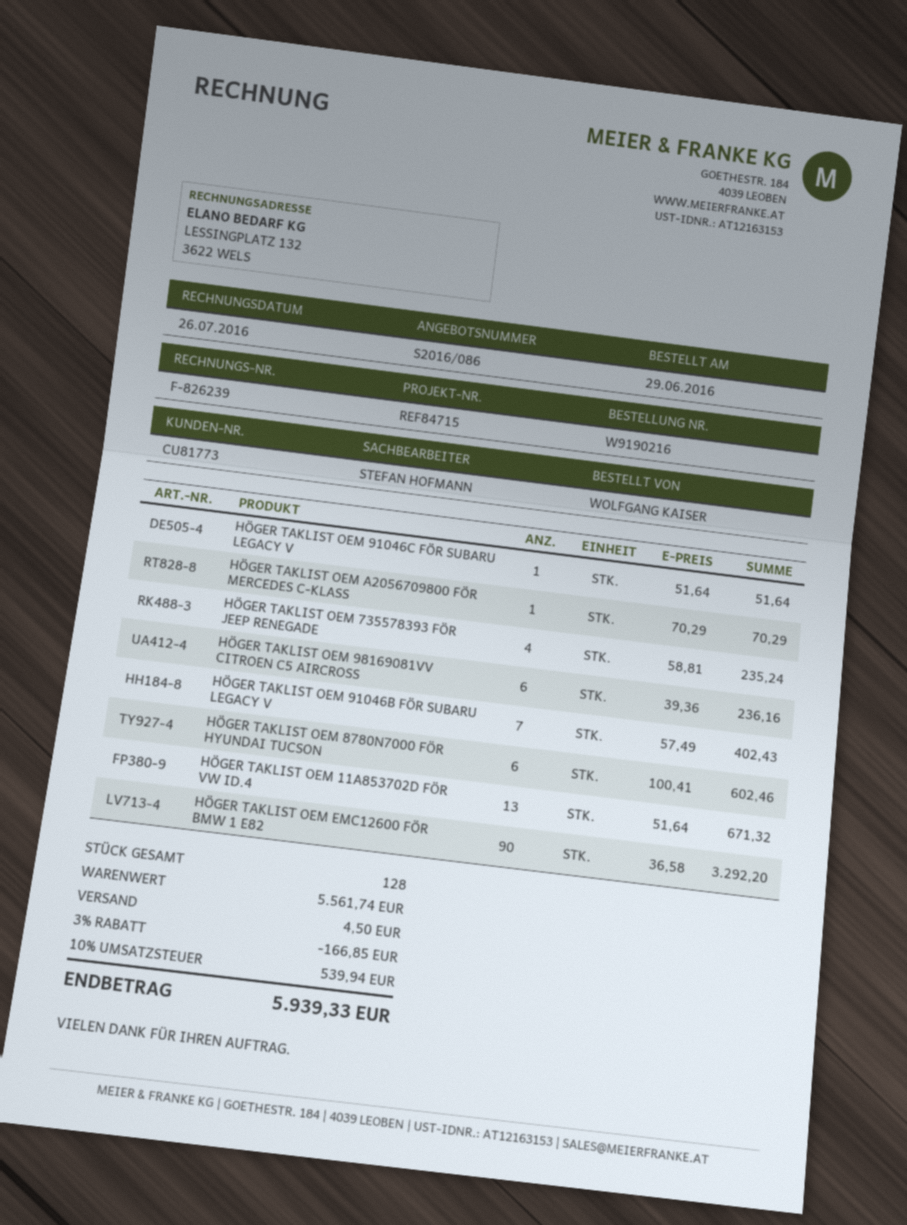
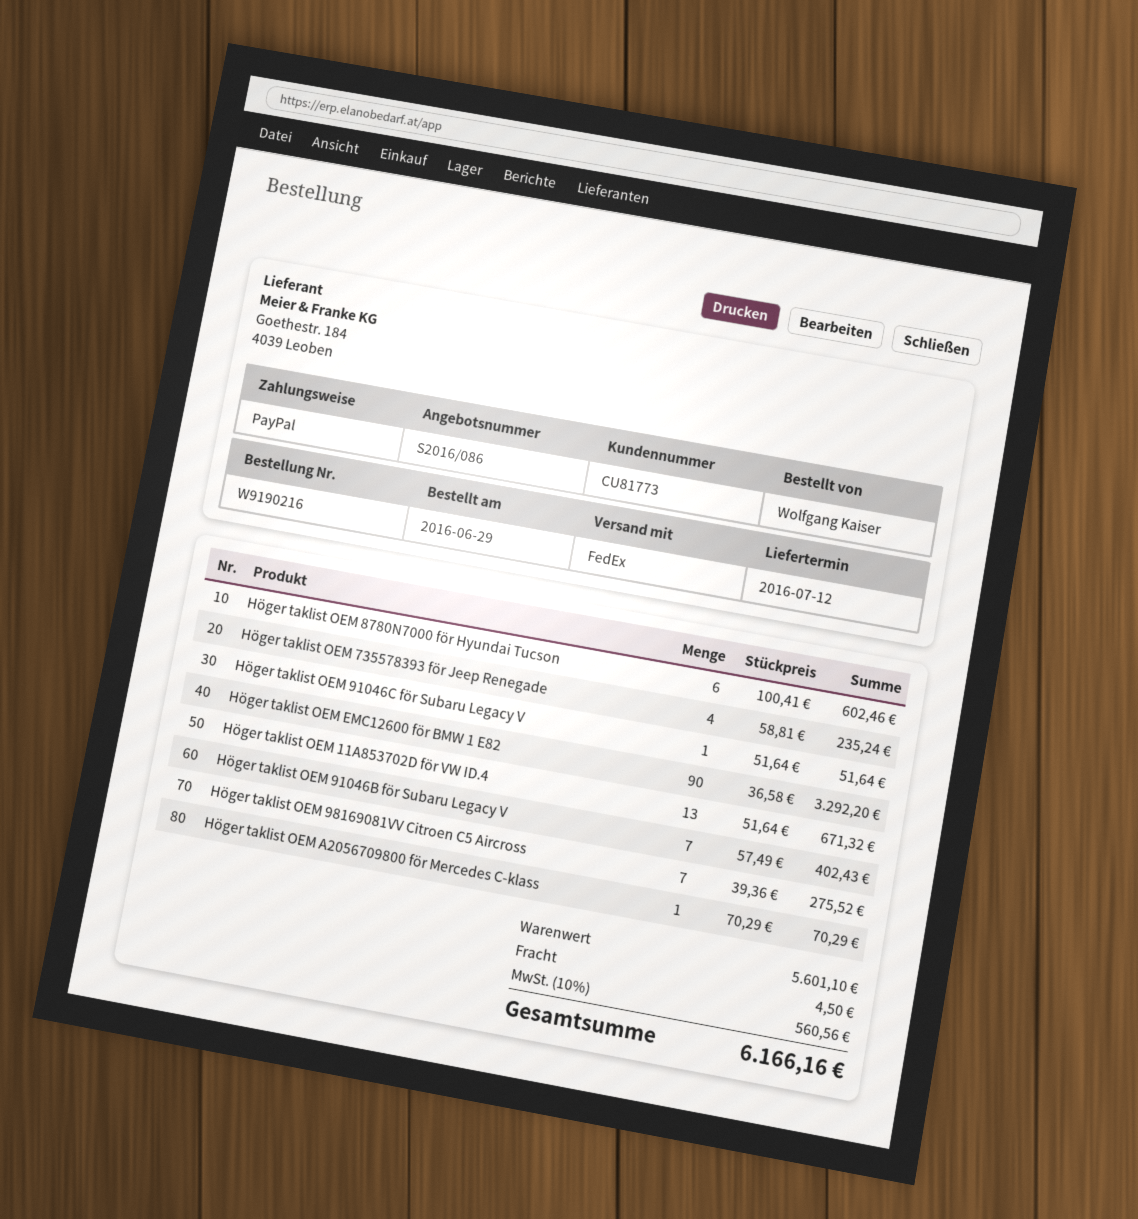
HÖGER TAKLIST OEM 98169081VV CITROEN C5 AIRCROSS: 6 x 39.36 = 236.16 -> 7 x 39.36 = 275.52
subtotal: 5561.74 -> 5601.10
discount: 3% = 166.85 -> none
tax: 10% = 539.94 -> 10% = 560.56
total: 5939.33 -> 6166.16

